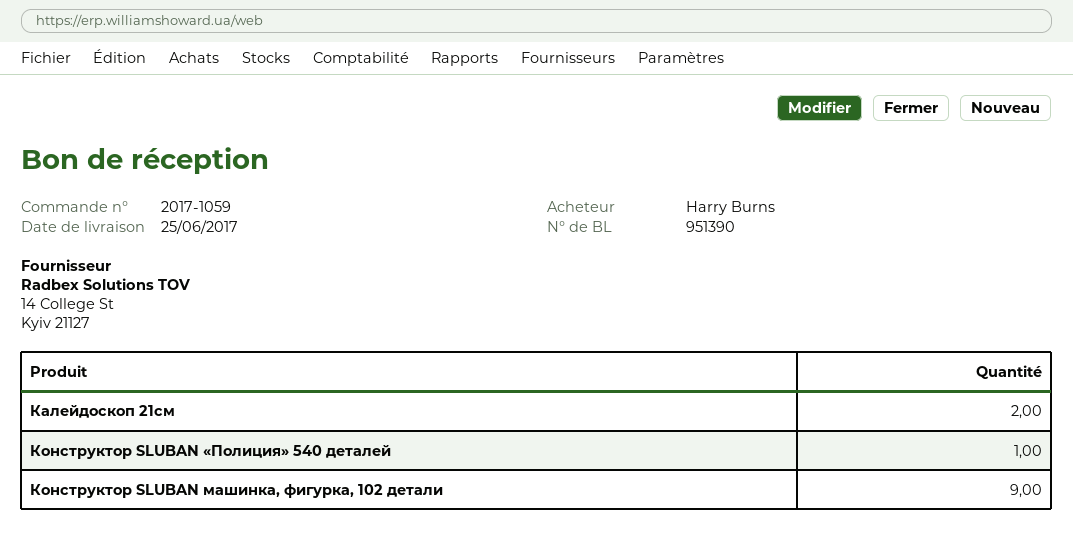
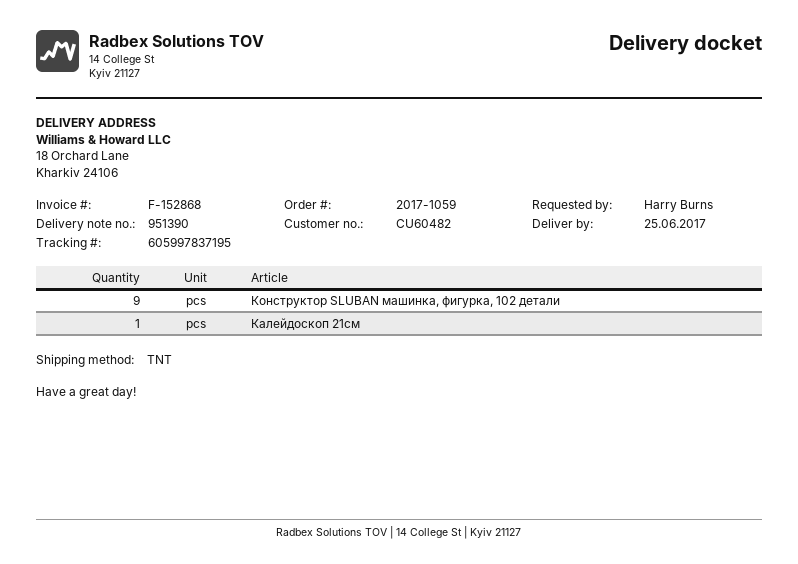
Калейдоскоп 21см: 2 -> 1
Конструктор SLUBAN «Полиция» 540 деталей: 1 -> none

